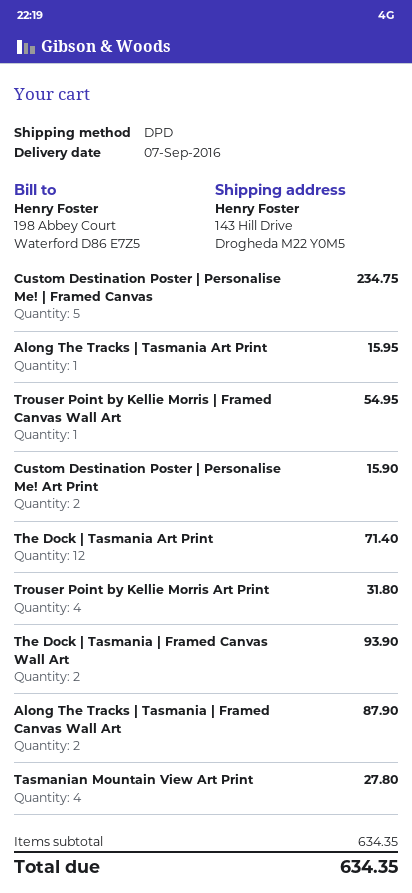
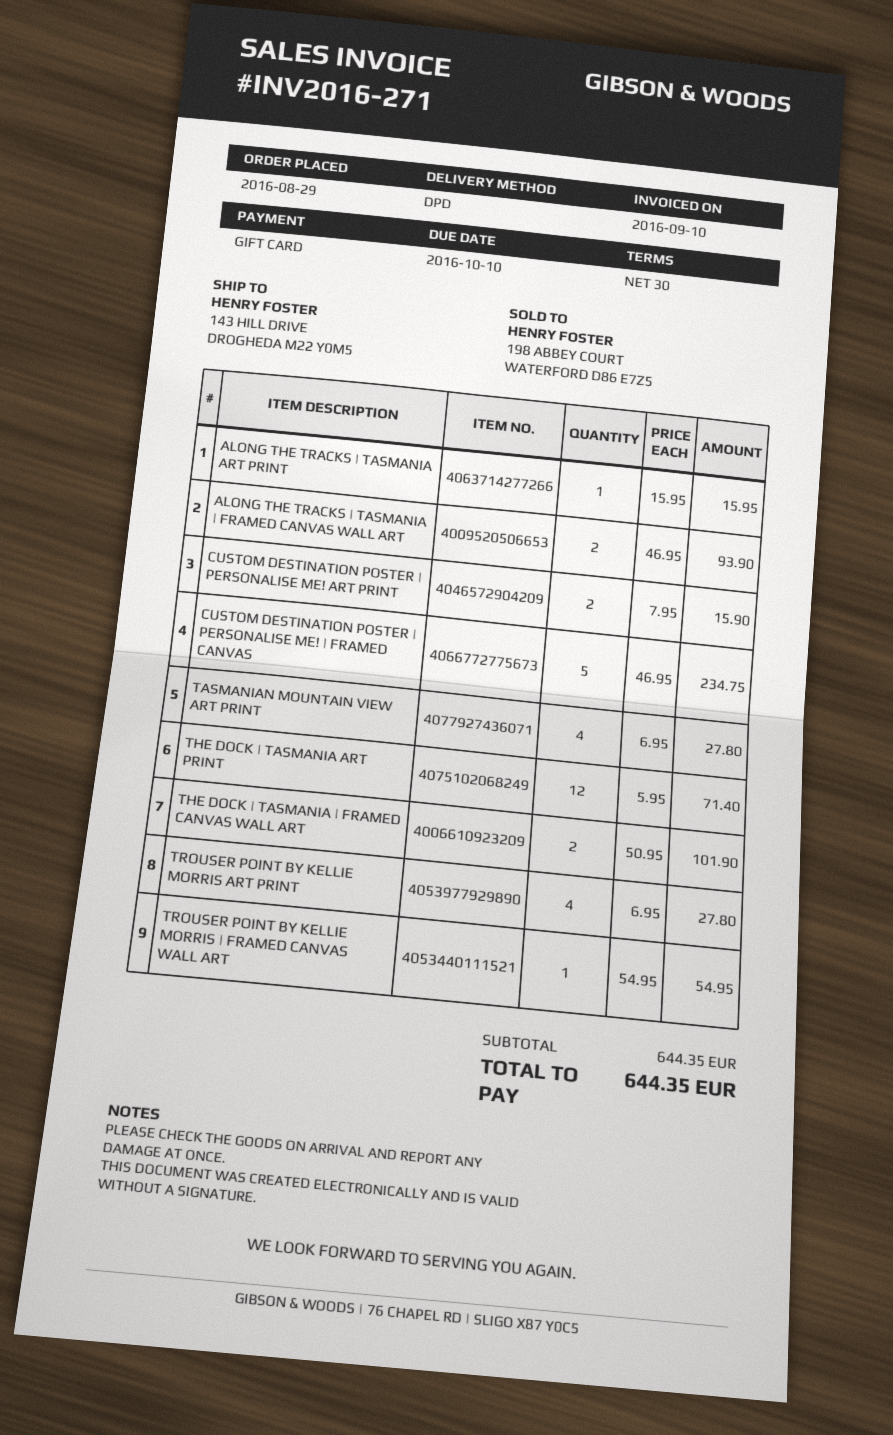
Trouser Point by Kellie Morris Art Print: 4 for 31.80 -> 4 for 27.80
The Dock | Tasmania | Framed Canvas Wall Art: 2 for 93.90 -> 2 for 101.90
Along The Tracks | Tasmania | Framed Canvas Wall Art: 2 for 87.90 -> 2 for 93.90
subtotal: 634.35 -> 644.35
total: 634.35 -> 644.35

